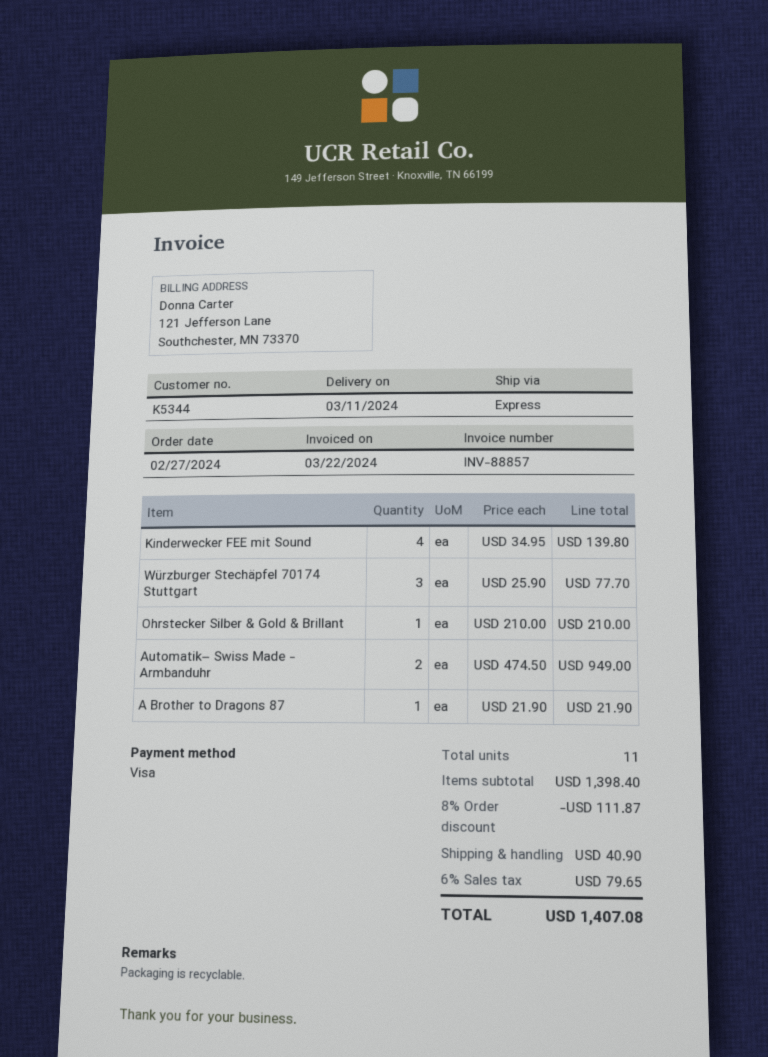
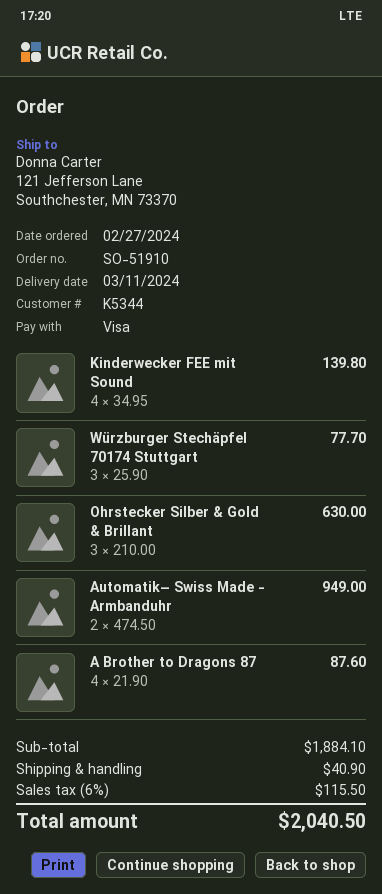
Ohrstecker Silber & Gold & Brillant: 1 x 210.00 = 210.00 -> 3 x 210.00 = 630.00
A Brother to Dragons 87: 1 x 21.90 = 21.90 -> 4 x 21.90 = 87.60
subtotal: 1398.40 -> 1884.10
discount: 8% = 111.87 -> none
tax: 6% = 79.65 -> 6% = 115.50
total: 1407.08 -> 2040.50

